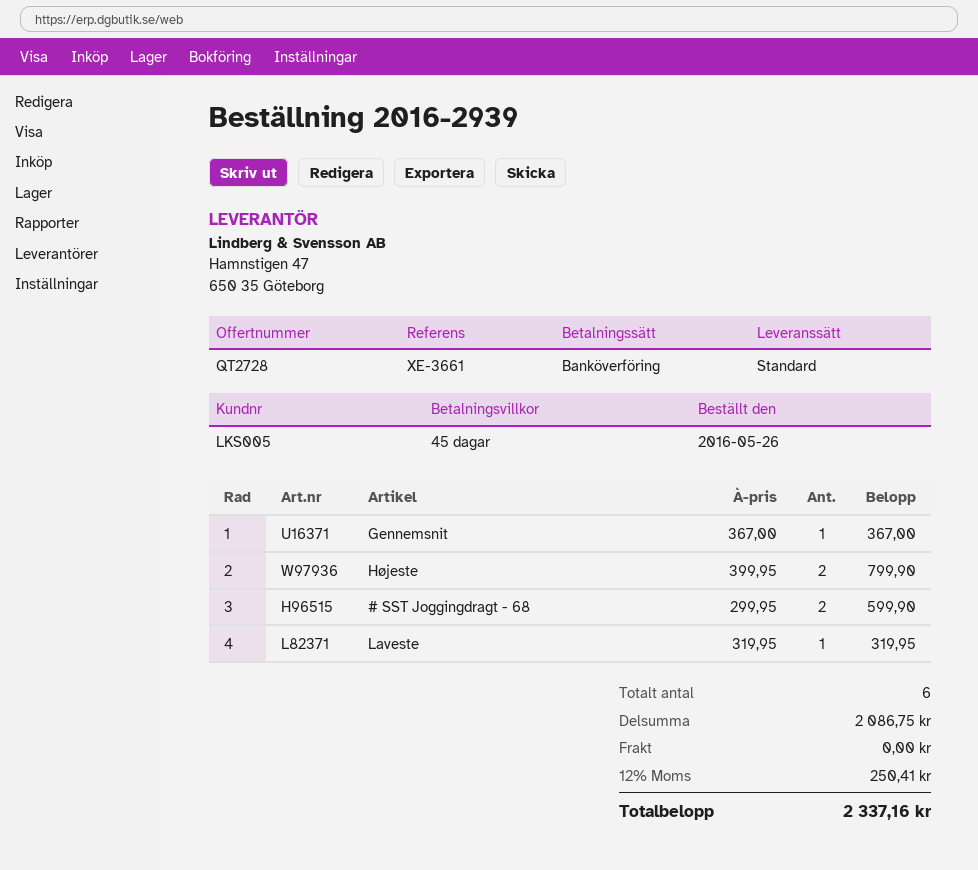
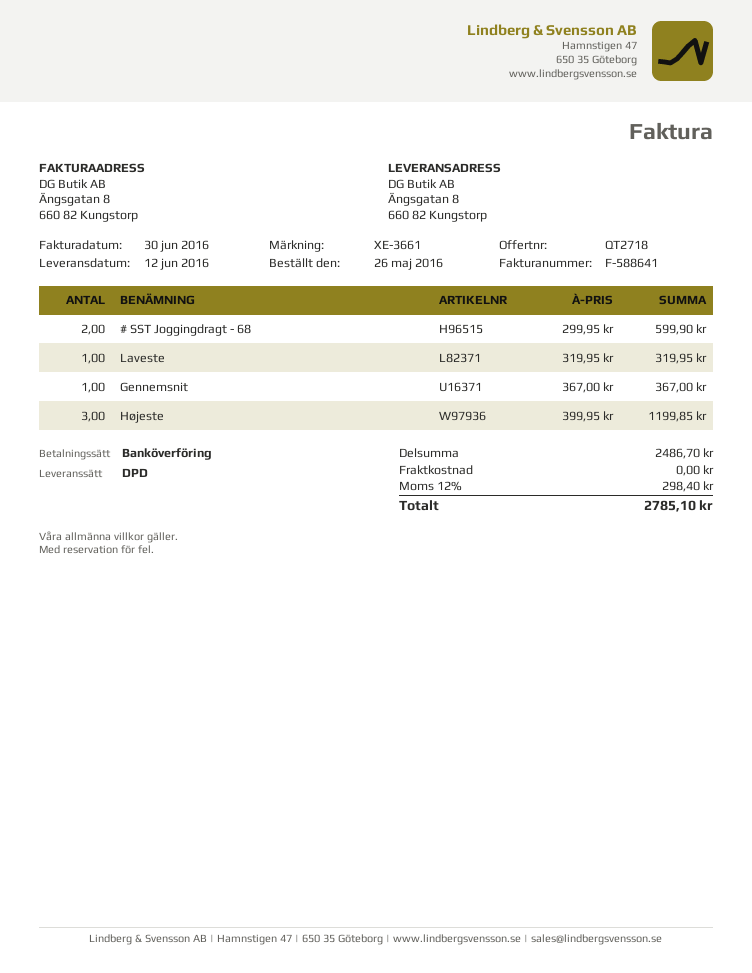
quote number: QT2728 -> QT2718
shipping method: standard -> DPD
Højeste: 2 x 399.95 = 799.90 -> 3 x 399.95 = 1199.85
subtotal: 2086.75 -> 2486.70
tax: 12% = 250.41 -> 12% = 298.40
total: 2337.16 -> 2785.10

